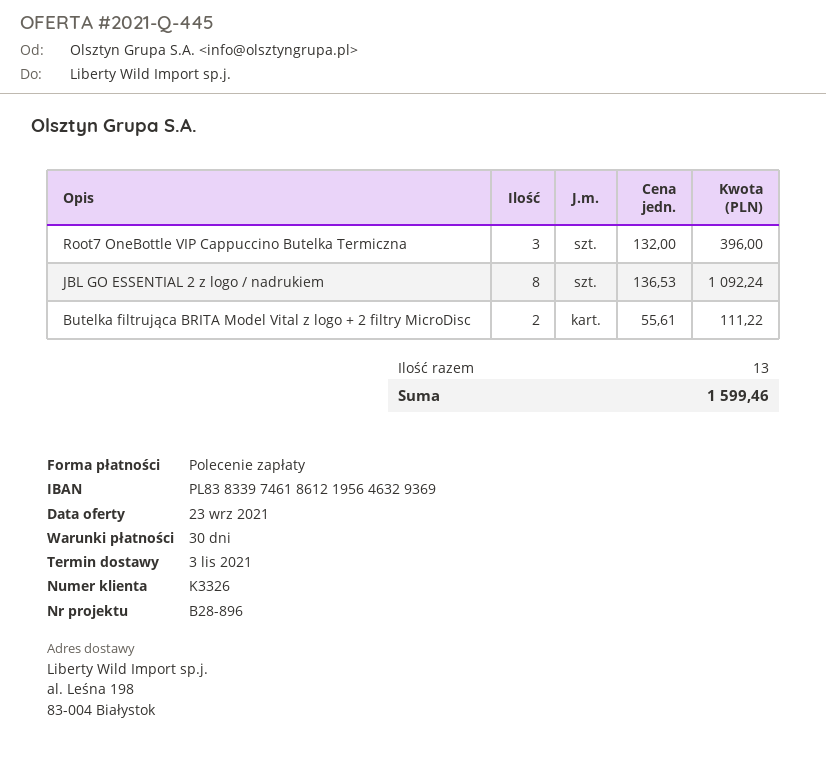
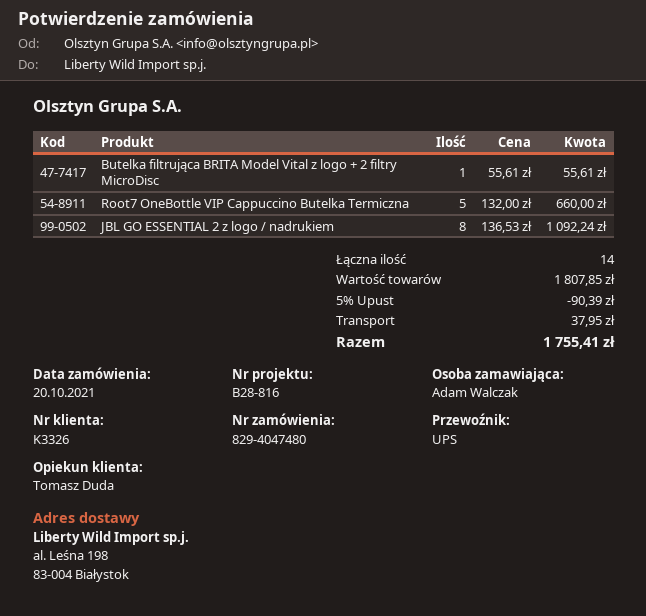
reference: B28-896 -> B28-816
Root7 OneBottle VIP Cappuccino Butelka Termiczna: 3 x 132.00 = 396.00 -> 5 x 132.00 = 660.00
Butelka filtrująca BRITA Model Vital z logo + 2 filtry MicroDisc: 2 x 55.61 = 111.22 -> 1 x 55.61 = 55.61
total quantity: 13 -> 14
discount: none -> 5% = 90.39
shipping: none -> 37.95
total: 1599.46 -> 1755.41

